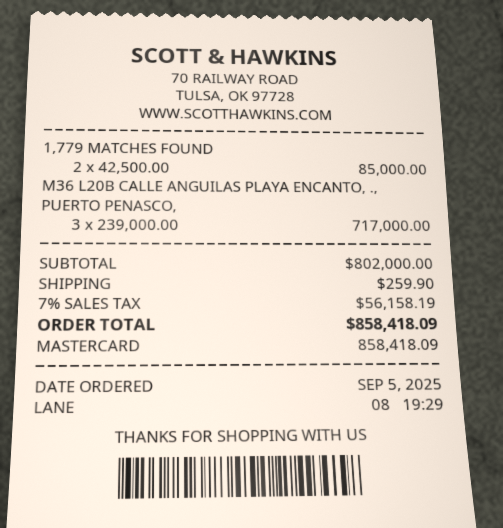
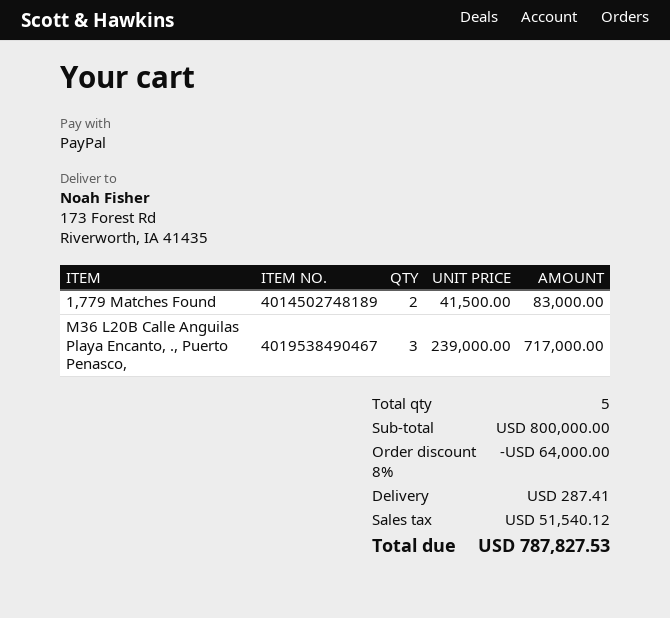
payment method: Mastercard -> PayPal
1,779 MATCHES FOUND: 2 x 42500.00 = 85000.00 -> 2 x 41500.00 = 83000.00
subtotal: 802000.00 -> 800000.00
discount: none -> 8% = 64000.00
shipping: 259.90 -> 287.41
tax: 56158.19 -> 51540.12
total: 858418.09 -> 787827.53

